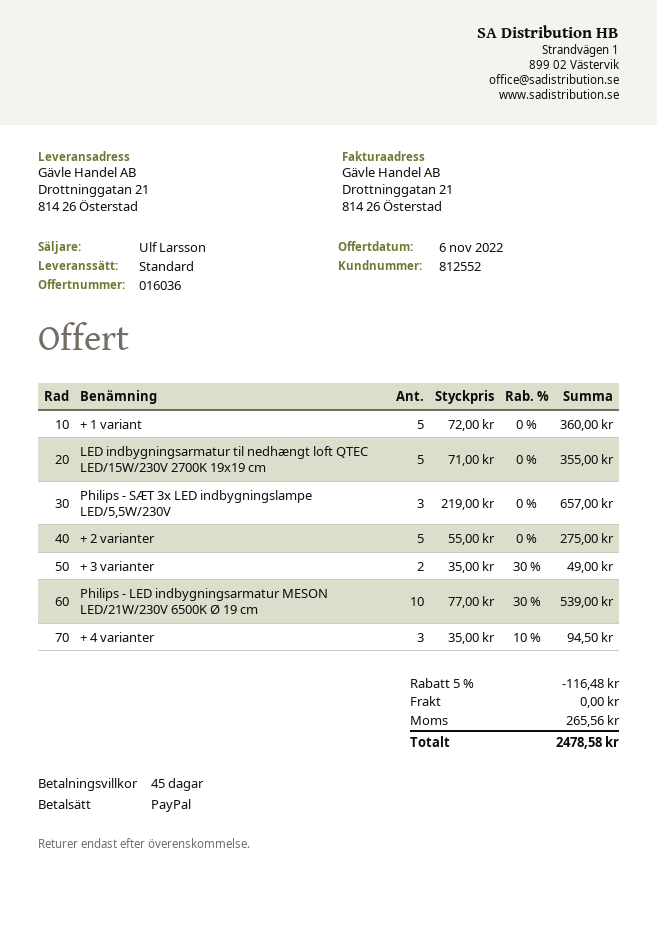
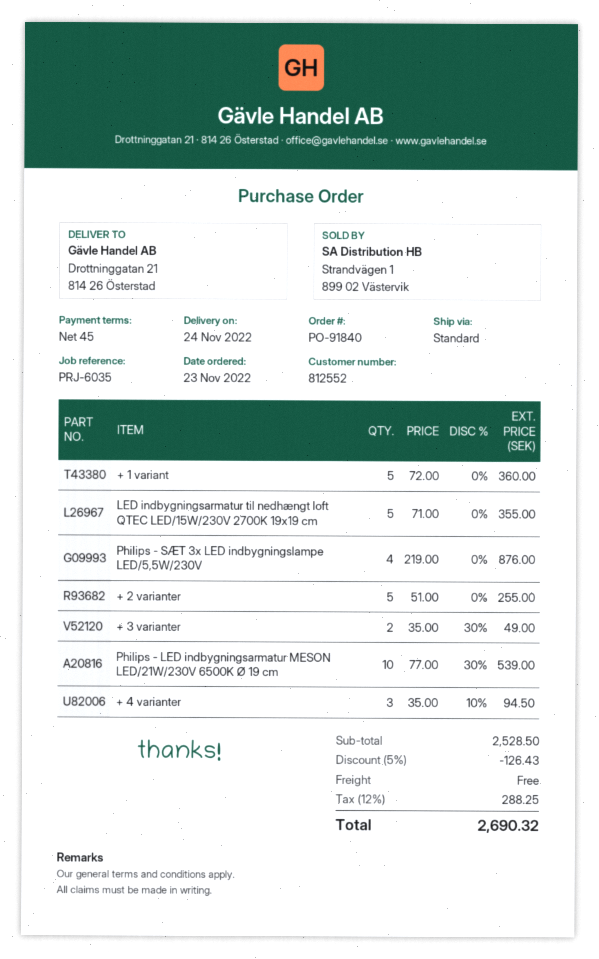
Philips - SÆT 3x LED indbygningslampe LED/5,5W/230V: 3 x 219.00 = 657.00 -> 4 x 219.00 = 876.00
+ 2 varianter: 5 x 55.00 = 275.00 -> 5 x 51.00 = 255.00
discount: 5% = 116.48 -> 5% = 126.43
tax: 265.56 -> 288.25
total: 2478.58 -> 2690.32

